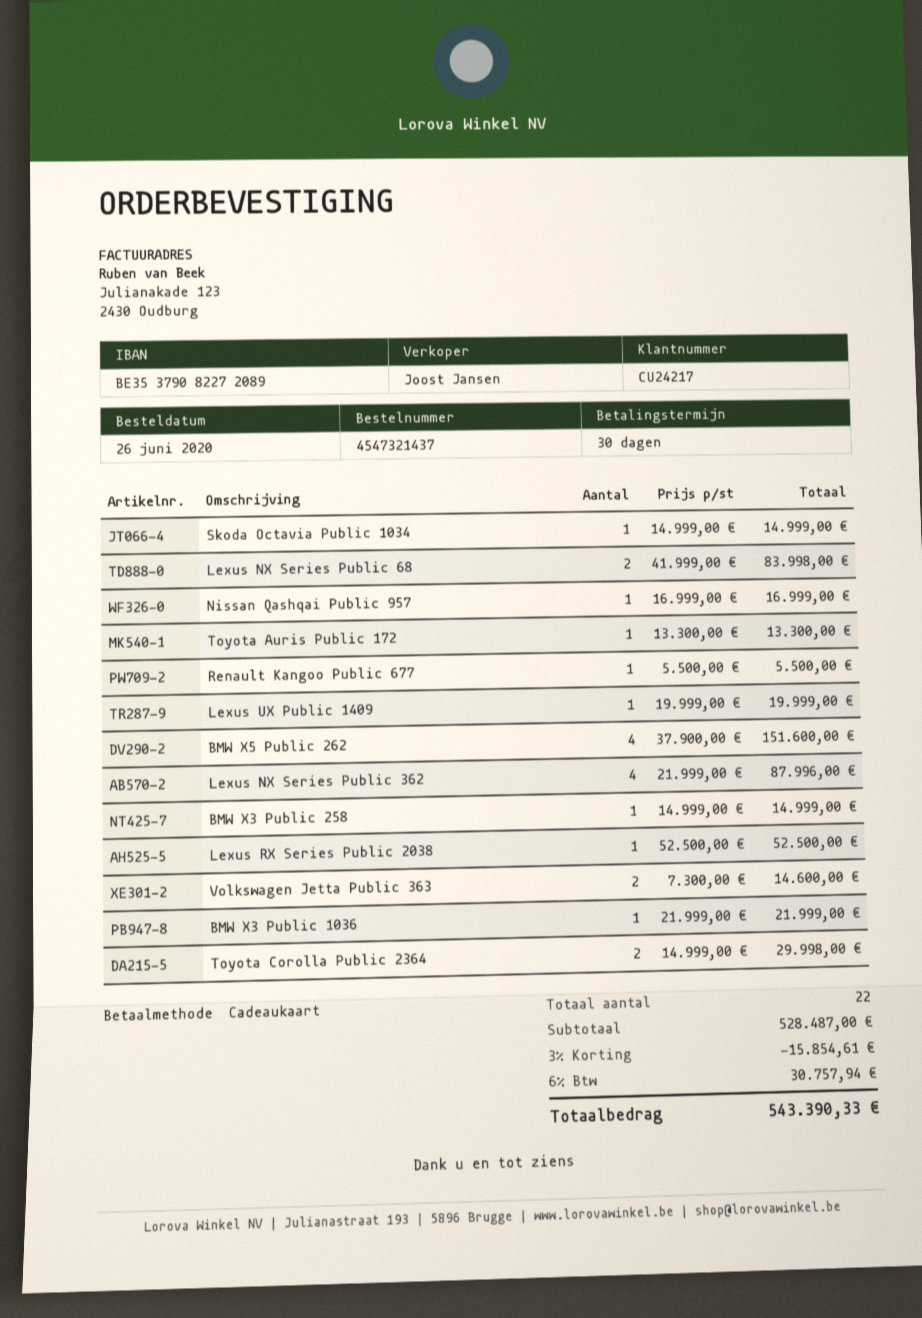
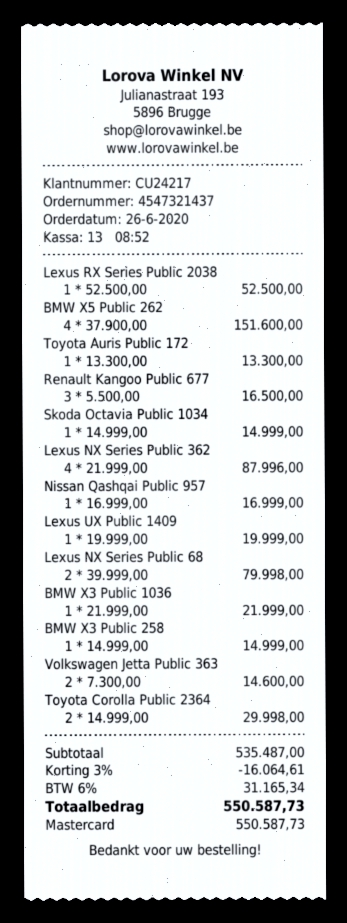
payment method: gift card -> Mastercard
Lexus NX Series Public 68: 2 x 41999.00 = 83998.00 -> 2 x 39999.00 = 79998.00
Renault Kangoo Public 677: 1 x 5500.00 = 5500.00 -> 3 x 5500.00 = 16500.00
subtotal: 528487.00 -> 535487.00
discount: 3% = 15854.61 -> 3% = 16064.61
tax: 6% = 30757.94 -> 6% = 31165.34
total: 543390.33 -> 550587.73

